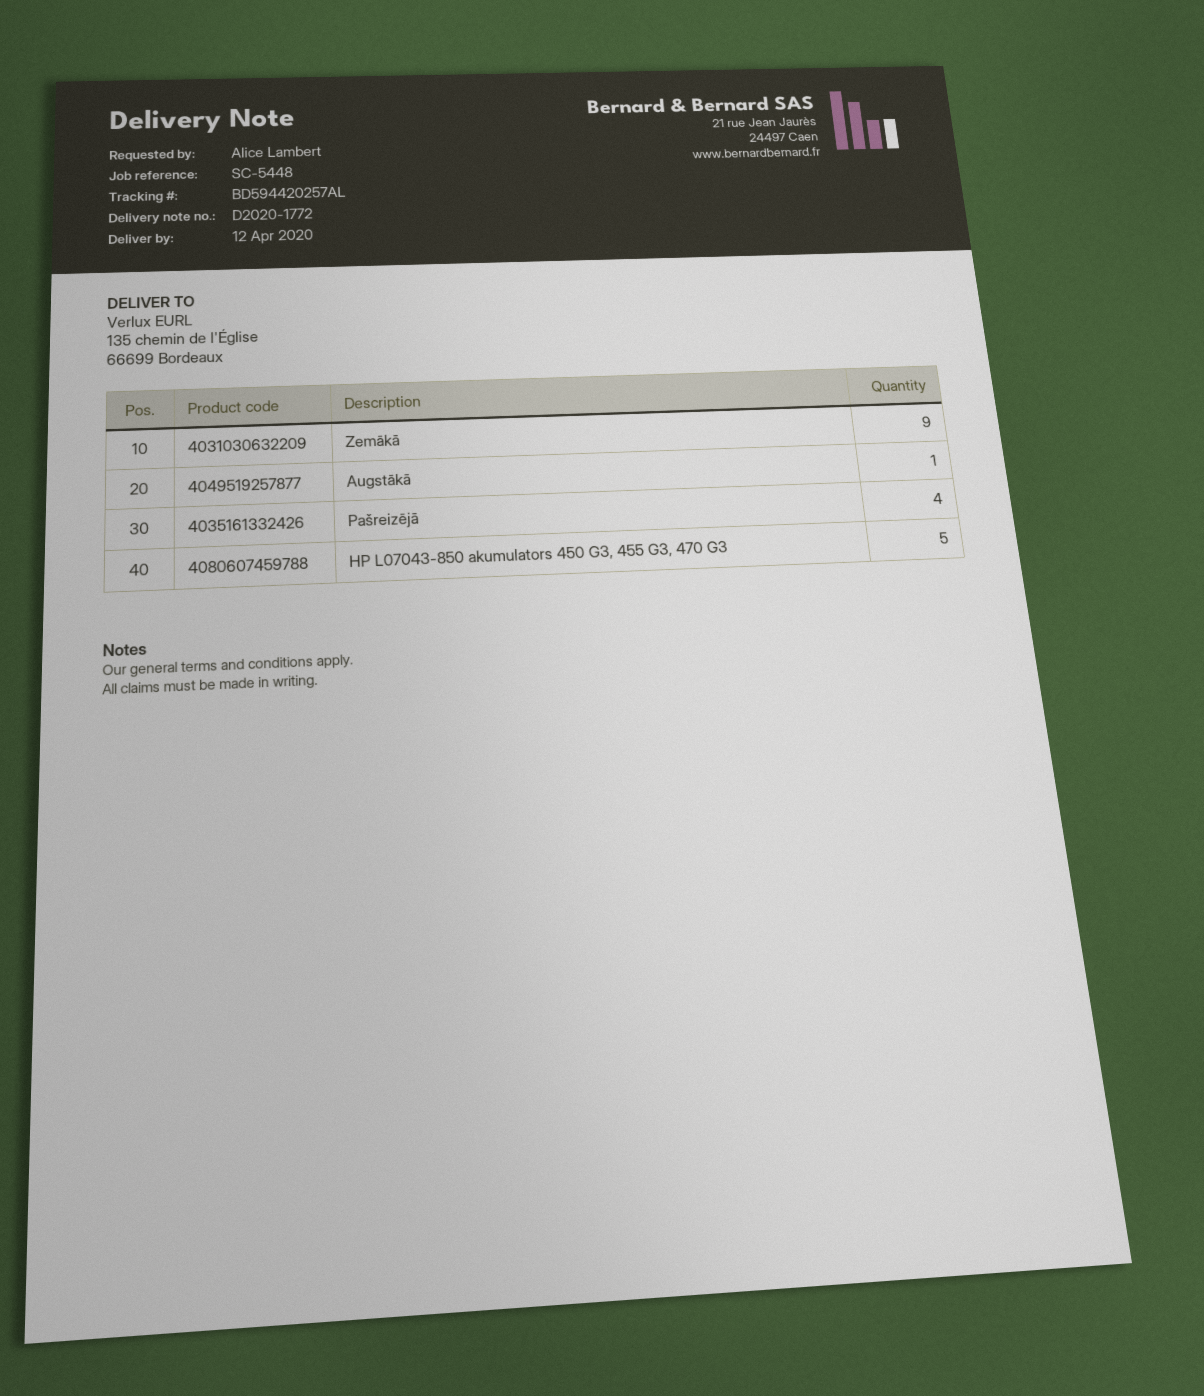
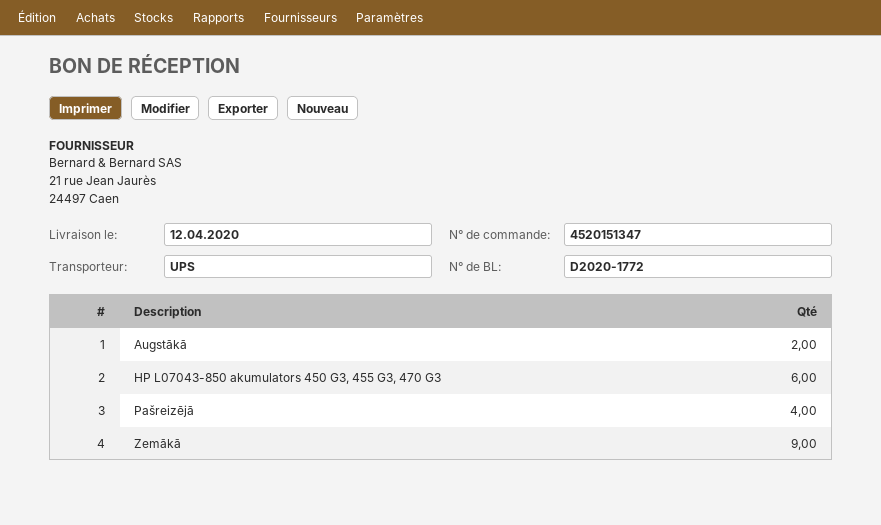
Augstākā: 1 -> 2
HP L07043-850 akumulators 450 G3, 455 G3, 470 G3: 5 -> 6

